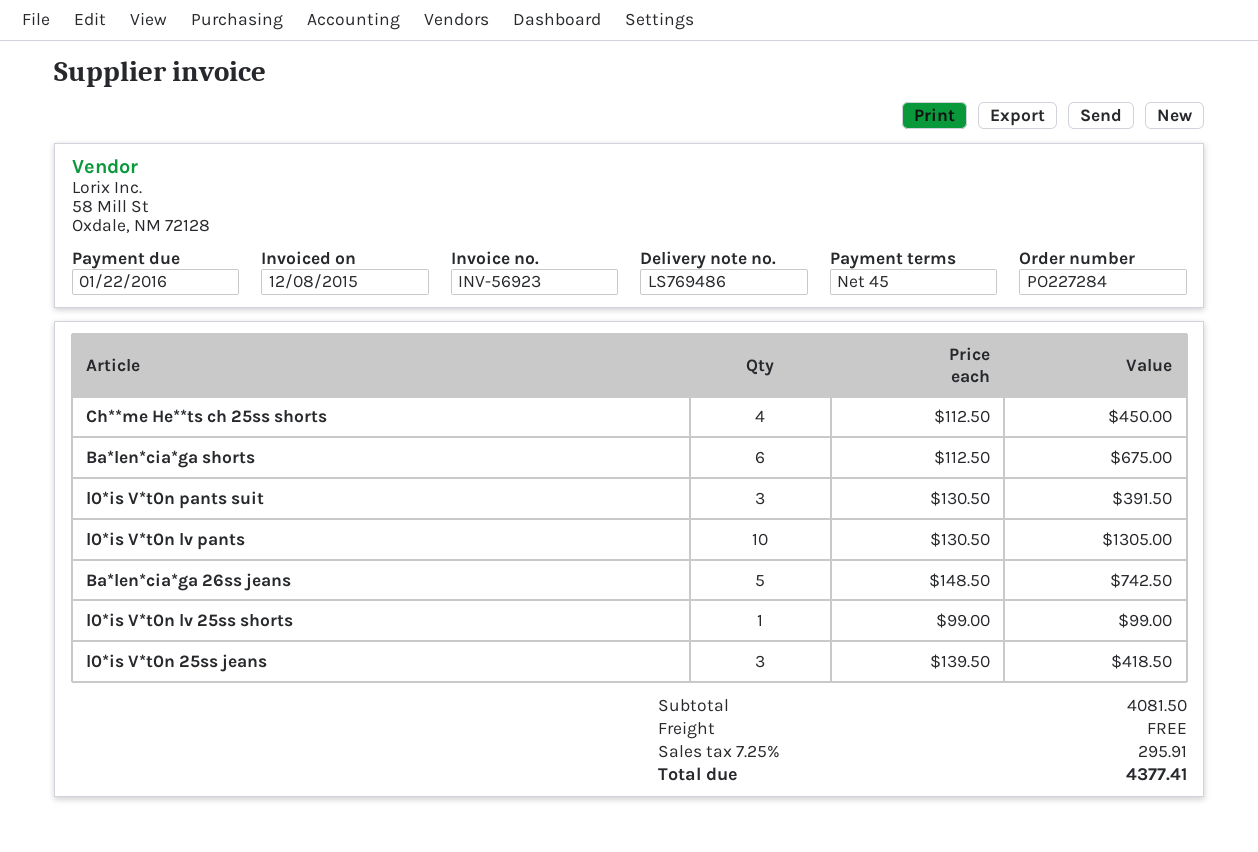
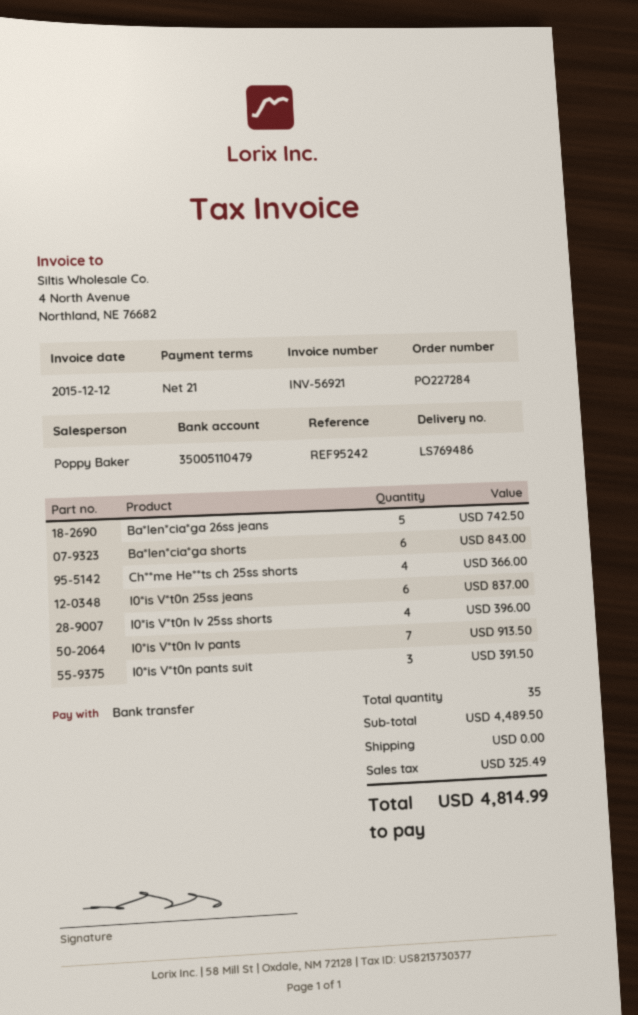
invoice number: INV-56923 -> INV-56921
invoice date: 2015-12-08 -> 2015-12-12
payment terms: 45 days -> 21 days
Ch**me He**ts ch 25ss shorts: 4 for 450.00 -> 4 for 366.00
Ba*len*cia*ga shorts: 6 for 675.00 -> 6 for 843.00
l0*is V*t0n lv pants: 10 for 1305.00 -> 7 for 913.50
l0*is V*t0n lv 25ss shorts: 1 for 99.00 -> 4 for 396.00
l0*is V*t0n 25ss jeans: 3 for 418.50 -> 6 for 837.00
subtotal: 4081.50 -> 4489.50
tax: 295.91 -> 325.49
total: 4377.41 -> 4814.99

